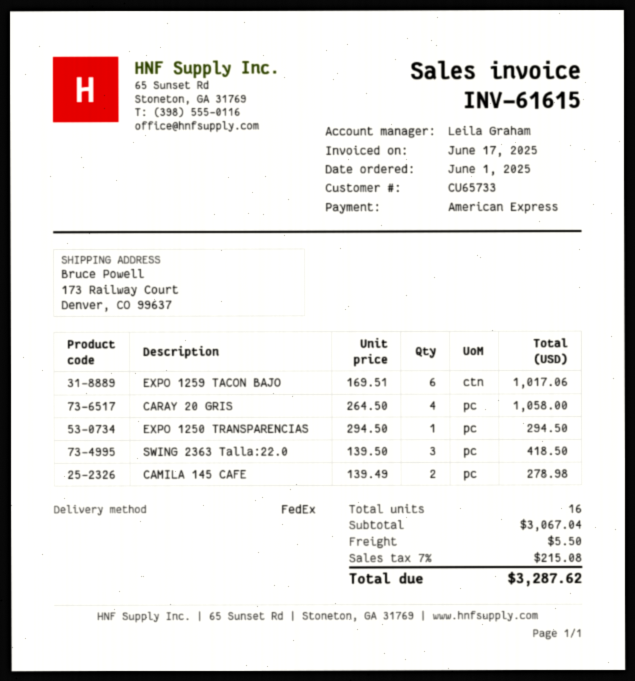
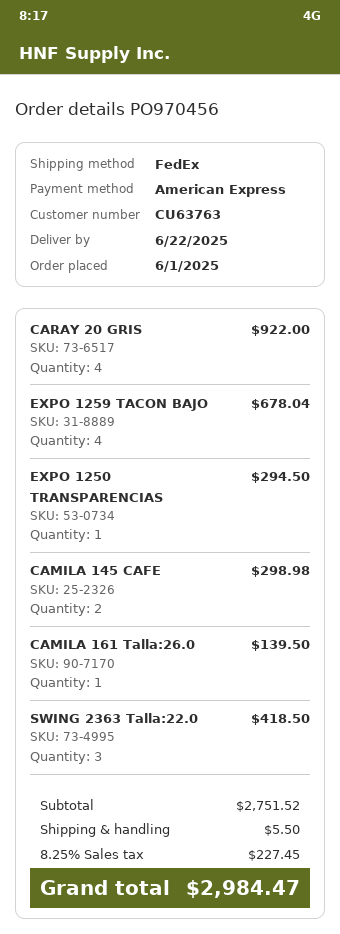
customer number: CU65733 -> CU63763
EXPO 1259 TACON BAJO: 6 for 1017.06 -> 4 for 678.04
CARAY 20 GRIS: 4 for 1058.00 -> 4 for 922.00
CAMILA 145 CAFE: 2 for 278.98 -> 2 for 298.98
CAMILA 161 Talla:26.0: none -> 1 for 139.50
subtotal: 3067.04 -> 2751.52
tax: 7% = 215.08 -> 8.25% = 227.45
total: 3287.62 -> 2984.47

